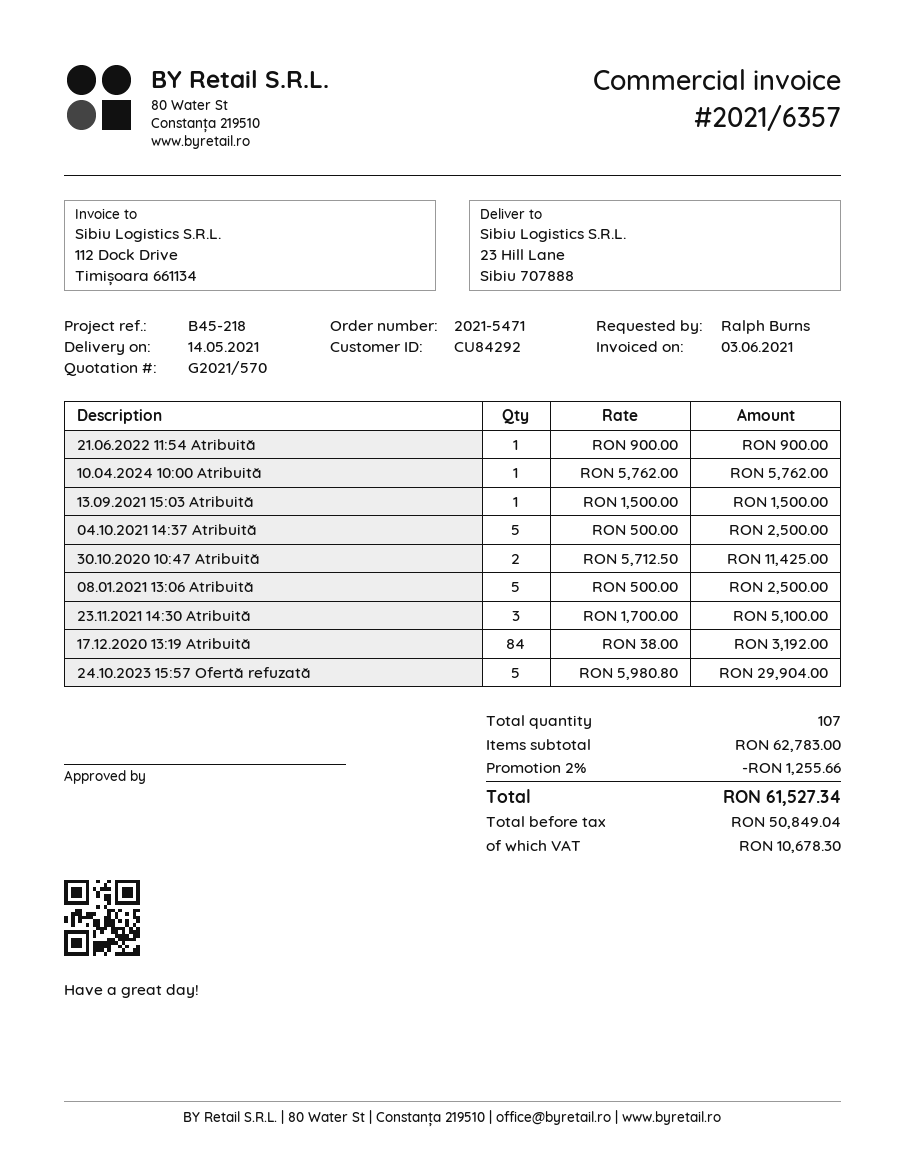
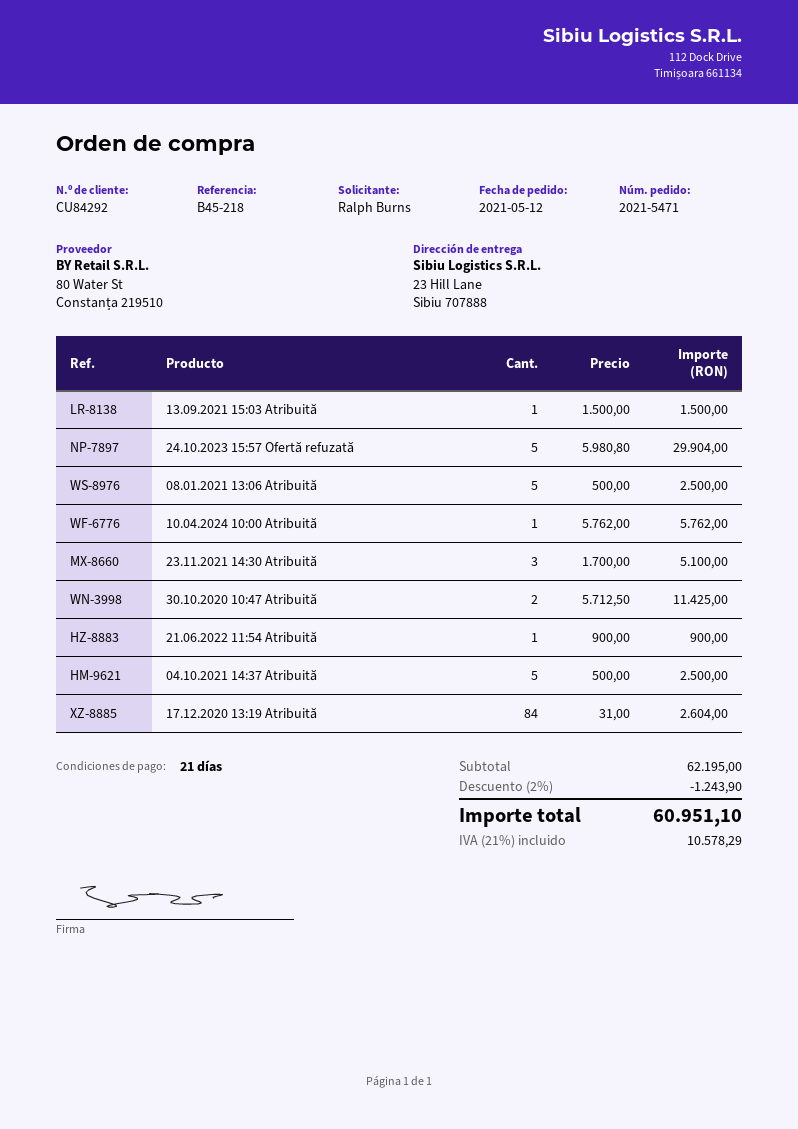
17.12.2020 13:19 Atribuită: 84 x 38.00 = 3192.00 -> 84 x 31.00 = 2604.00
subtotal: 62783.00 -> 62195.00
discount: 2% = 1255.66 -> 2% = 1243.90
tax: 10678.30 -> 10578.29
total: 61527.34 -> 60951.10

